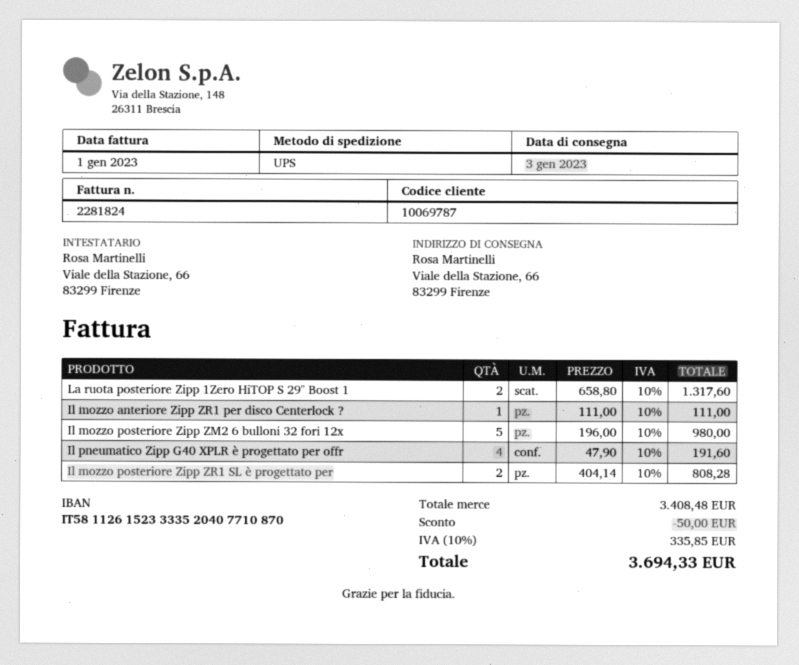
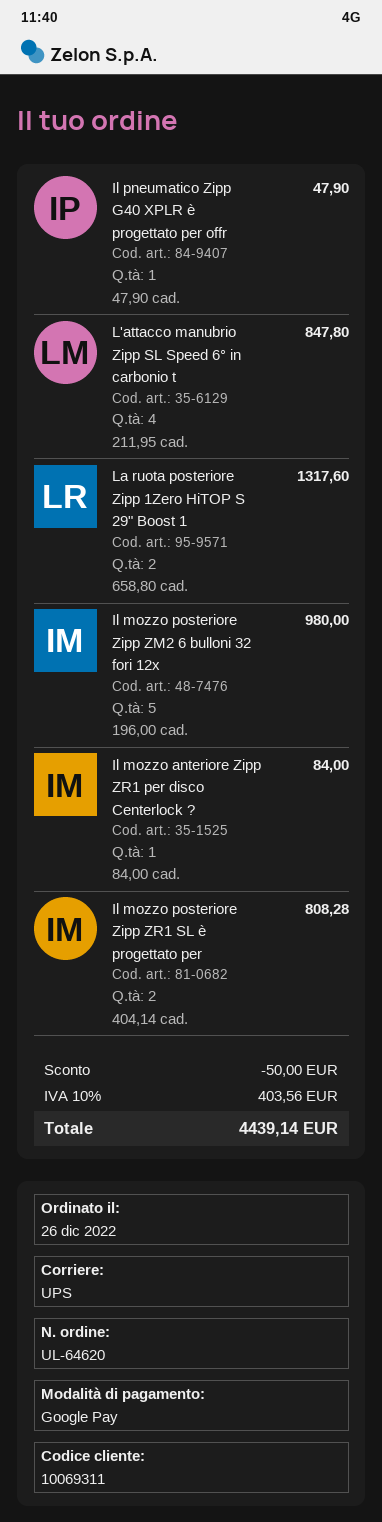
customer number: 10069787 -> 10069311
Il mozzo anteriore Zipp ZR1 per disco Centerlock ?: 1 x 111.00 = 111.00 -> 1 x 84.00 = 84.00
Il pneumatico Zipp G40 XPLR è progettato per offr: 4 x 47.90 = 191.60 -> 1 x 47.90 = 47.90
L'attacco manubrio Zipp SL Speed 6° in carbonio t: none -> 4 x 211.95 = 847.80
tax: 10% = 335.85 -> 10% = 403.56
total: 3694.33 -> 4439.14

